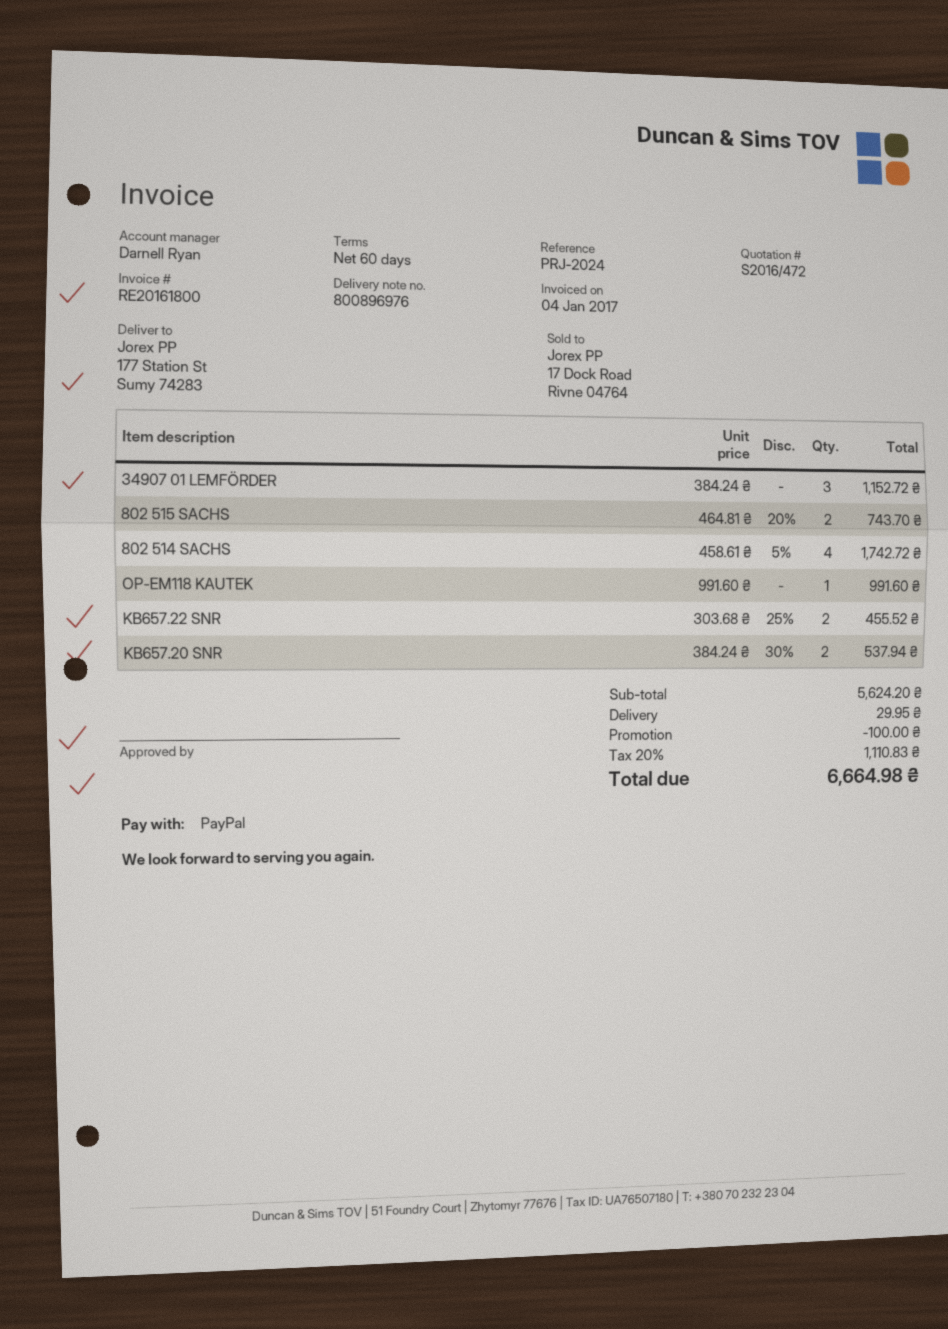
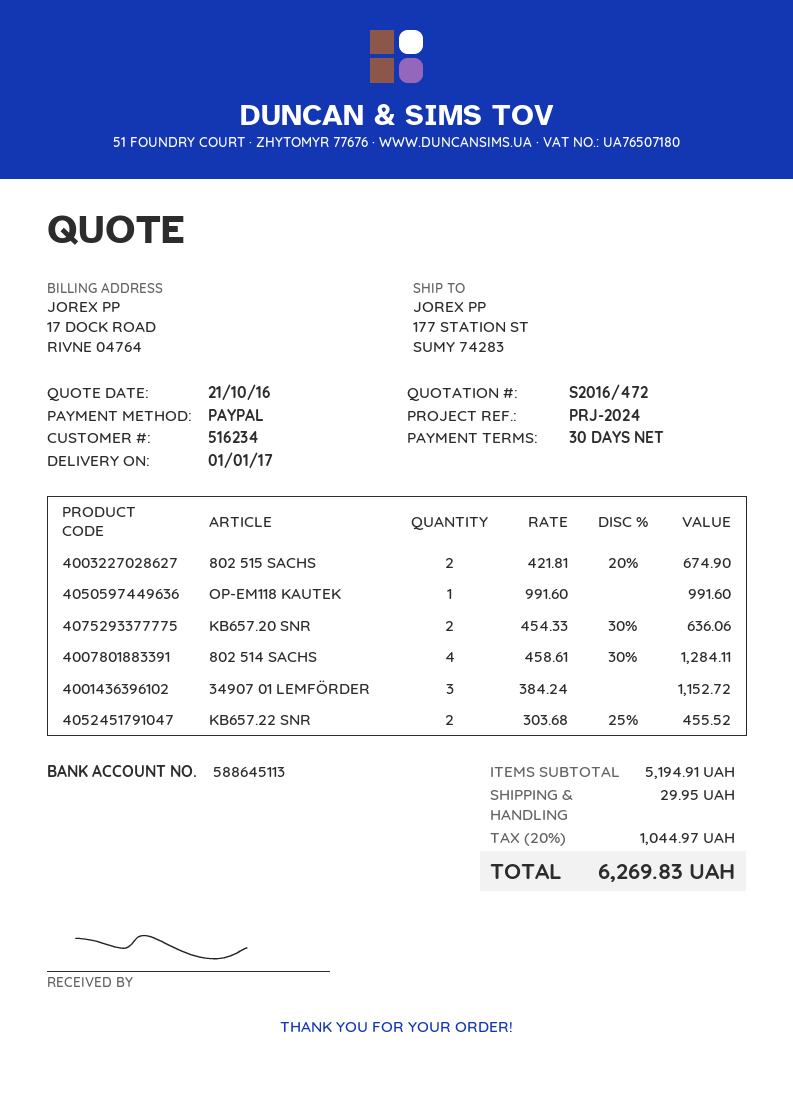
payment terms: 60 days -> 30 days
802 515 SACHS: 2 x 464.81 - 20% = 743.70 -> 2 x 421.81 - 20% = 674.90
802 514 SACHS: 4 x 458.61 - 5% = 1742.72 -> 4 x 458.61 - 30% = 1284.11
KB657.20 SNR: 2 x 384.24 - 30% = 537.94 -> 2 x 454.33 - 30% = 636.06
subtotal: 5624.20 -> 5194.91
discount: 100.00 -> none
tax: 20% = 1110.83 -> 20% = 1044.97
total: 6664.98 -> 6269.83

